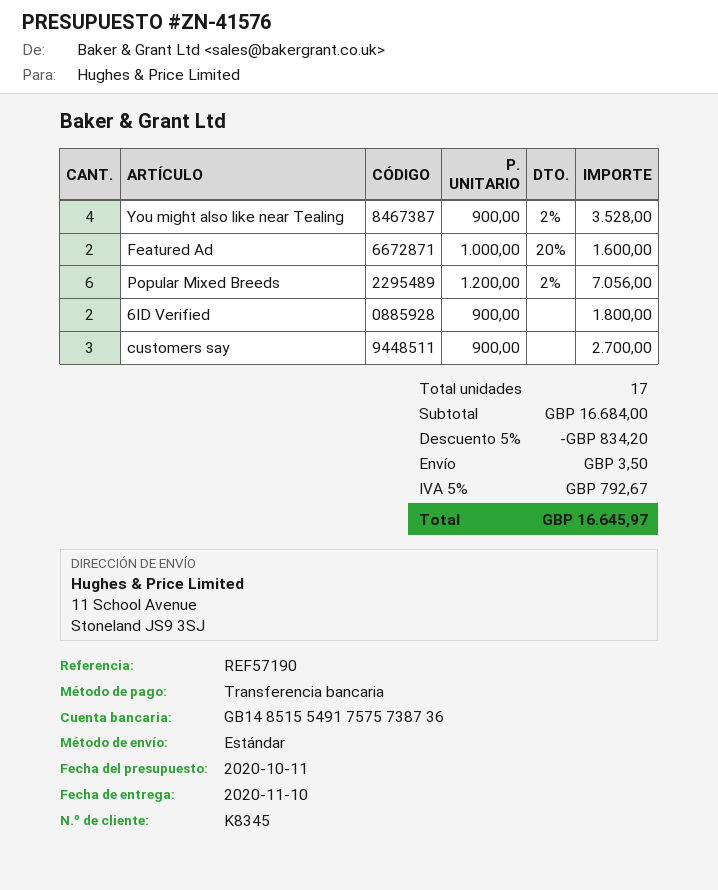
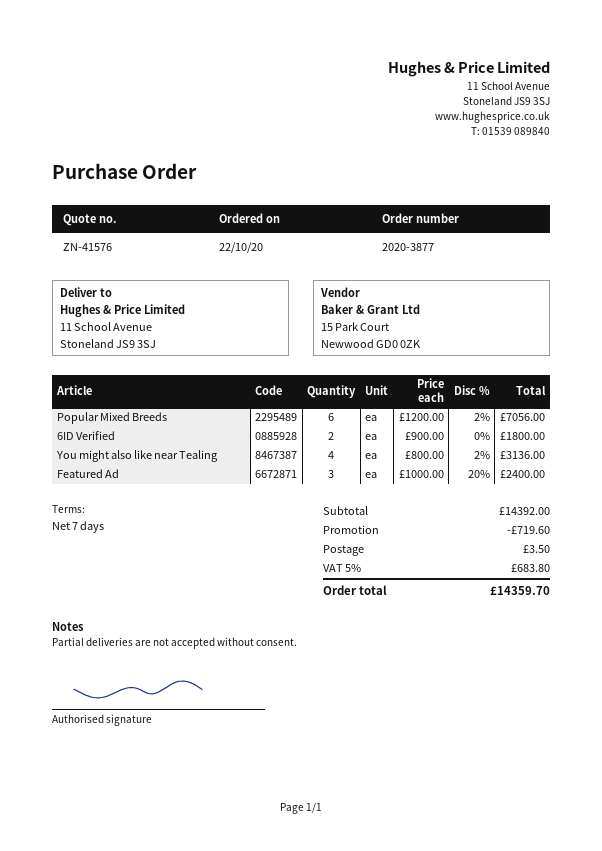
You might also like near Tealing: 4 x 900.00 - 2% = 3528.00 -> 4 x 800.00 - 2% = 3136.00
Featured Ad: 2 x 1000.00 - 20% = 1600.00 -> 3 x 1000.00 - 20% = 2400.00
customers say: 3 x 900.00 = 2700.00 -> none
subtotal: 16684.00 -> 14392.00
discount: 834.20 -> 719.60
tax: 5% = 792.67 -> 5% = 683.80
total: 16645.97 -> 14359.70

